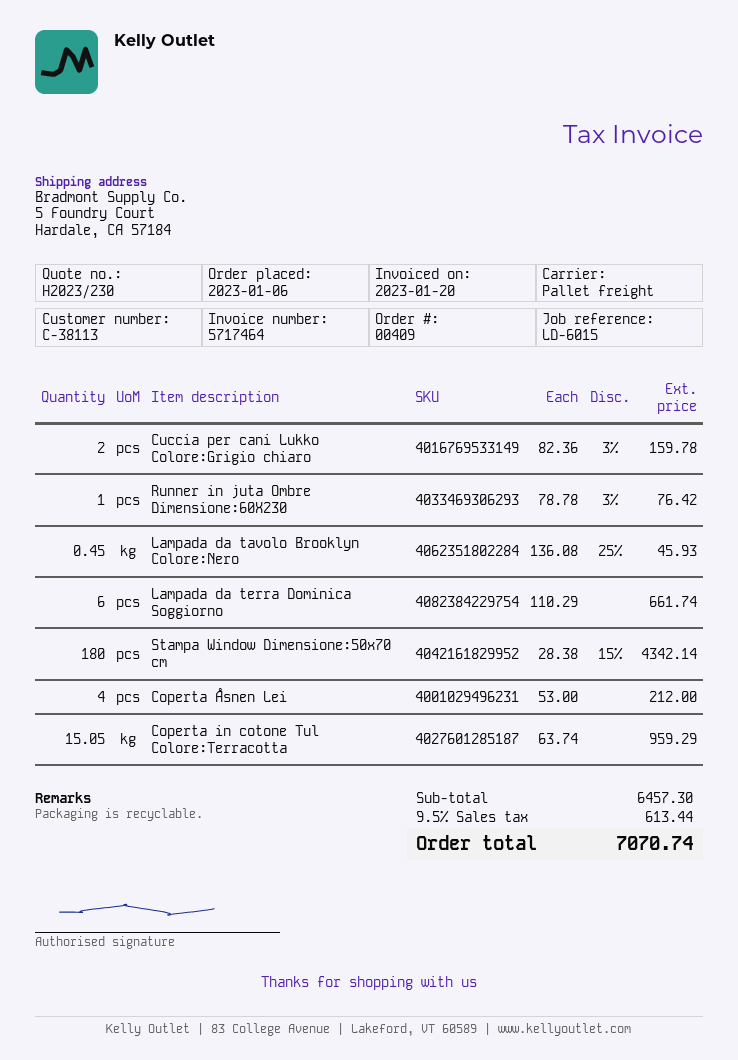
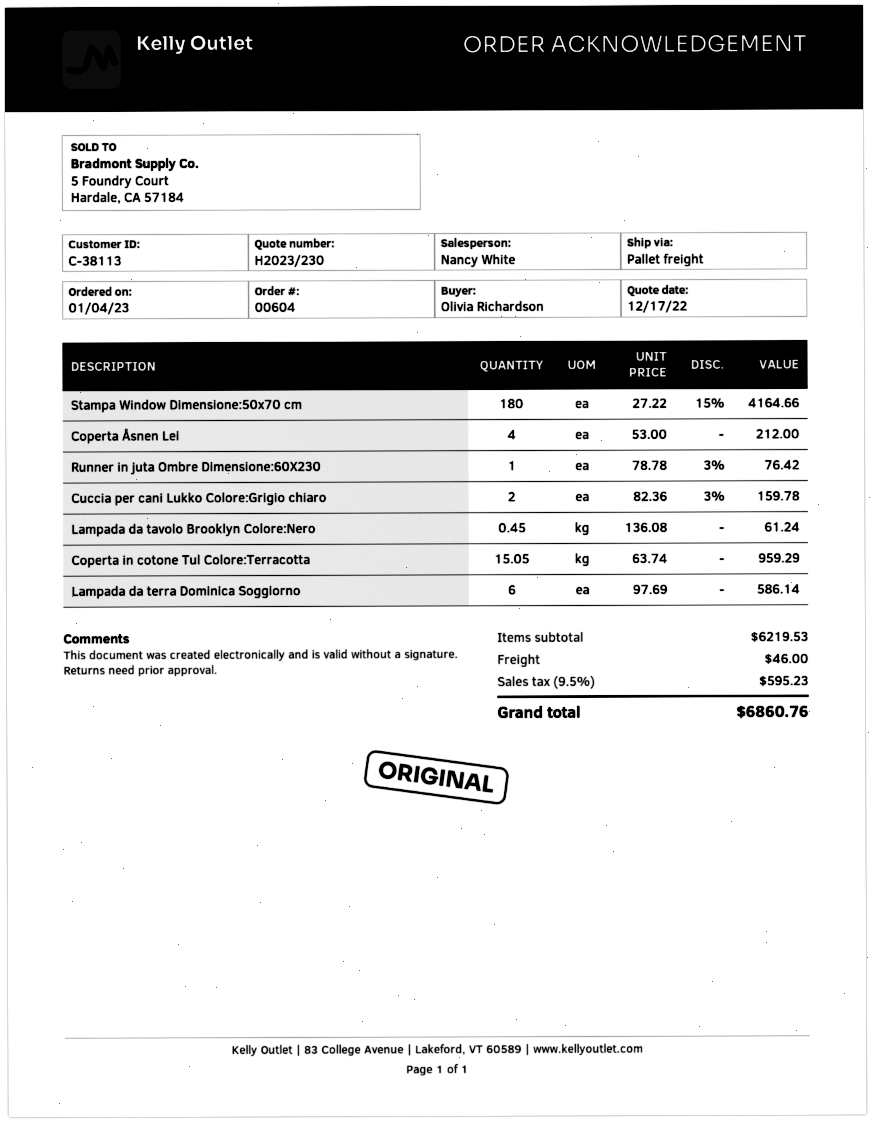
order number: 00409 -> 00604
order date: 2023-01-06 -> 2023-01-04
Lampada da tavolo Brooklyn Colore:Nero: 0.45 x 136.08 - 25% = 45.93 -> 0.45 x 136.08 = 61.24
Lampada da terra Dominica Soggiorno: 6 x 110.29 = 661.74 -> 6 x 97.69 = 586.14
Stampa Window Dimensione:50x70 cm: 180 x 28.38 - 15% = 4342.14 -> 180 x 27.22 - 15% = 4164.66
subtotal: 6457.30 -> 6219.53
shipping: none -> 46.00
tax: 9.5% = 613.44 -> 9.5% = 595.23
total: 7070.74 -> 6860.76

